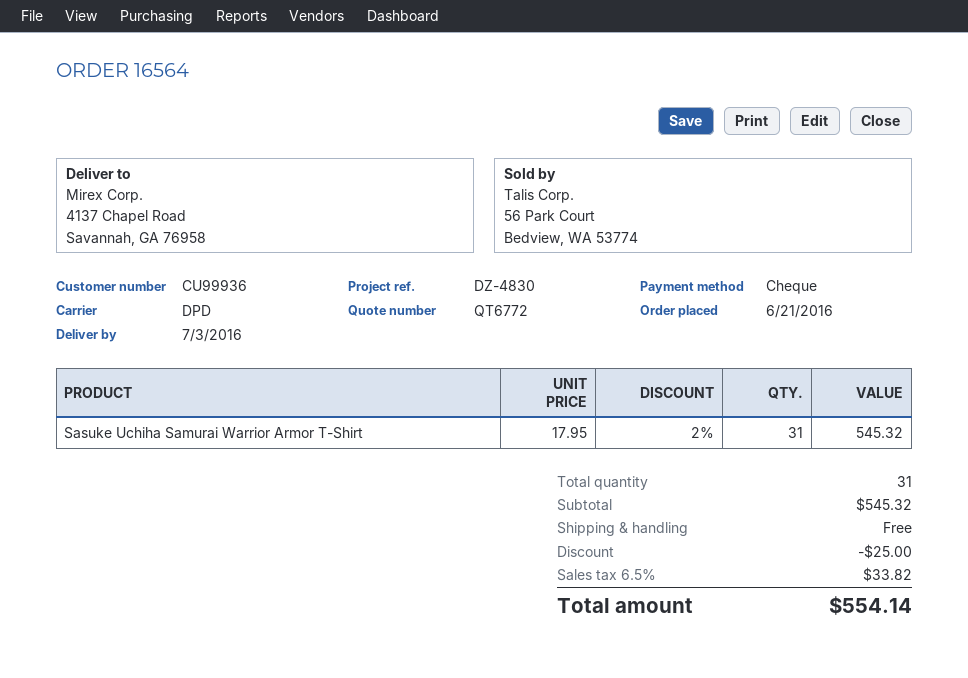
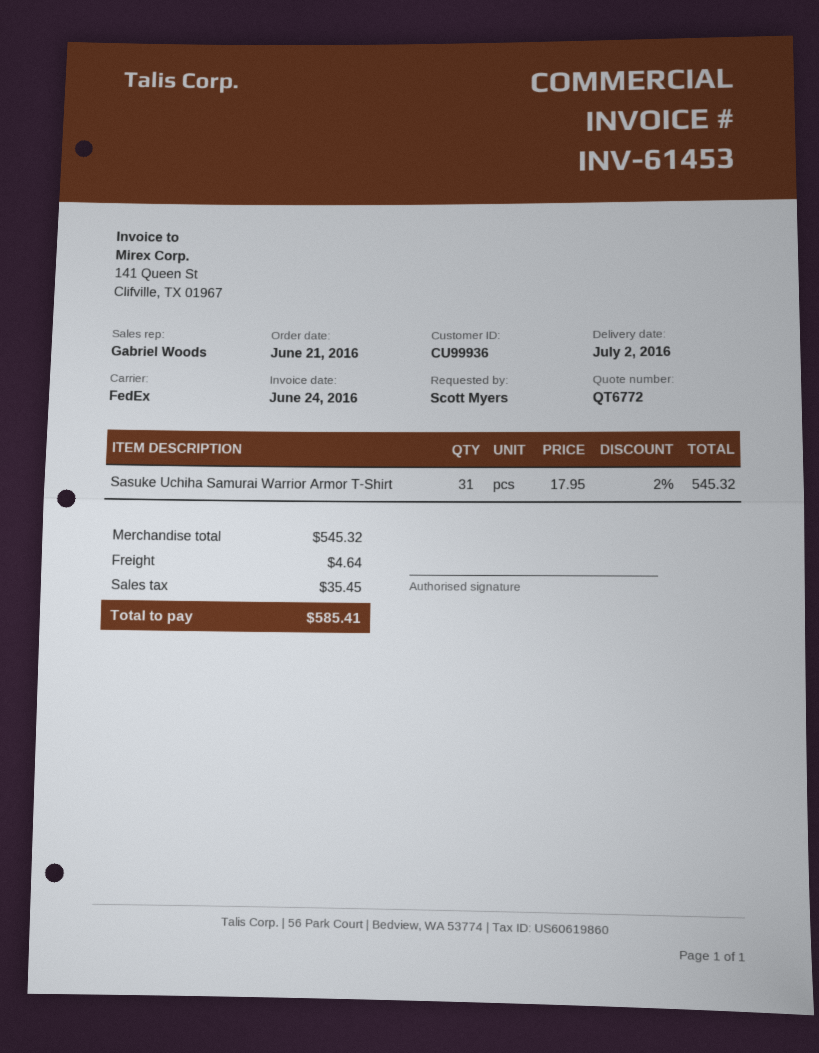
delivery date: 2016-07-03 -> 2016-07-02
shipping method: DPD -> FedEx
discount: 25.00 -> none
shipping: 0.00 -> 4.64
tax: 33.82 -> 35.45
total: 554.14 -> 585.41

